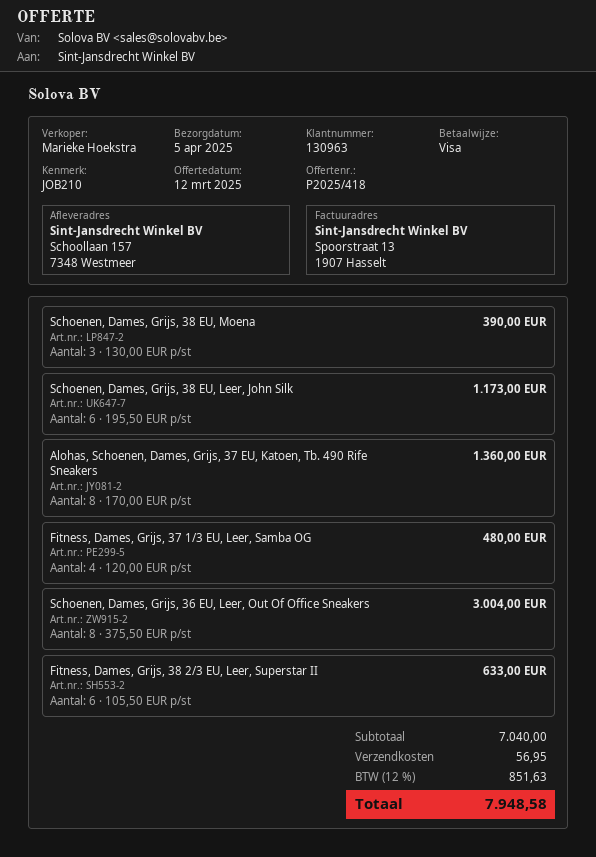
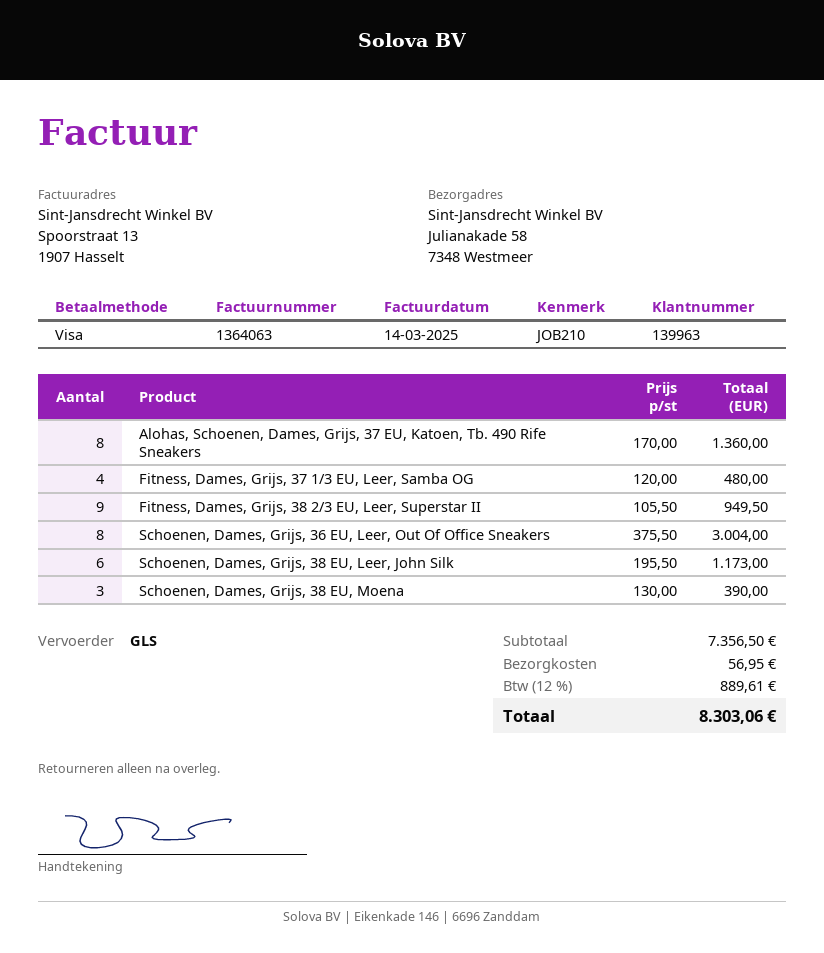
customer number: 130963 -> 139963
ship to: Schoollaan 157, 7348 Westmeer -> Julianakade 58, 7348 Westmeer
Fitness, Dames, Grijs, 38 2/3 EU, Leer, Superstar II: 6 x 105.50 = 633.00 -> 9 x 105.50 = 949.50
subtotal: 7040.00 -> 7356.50
tax: 12% = 851.63 -> 12% = 889.61
total: 7948.58 -> 8303.06

